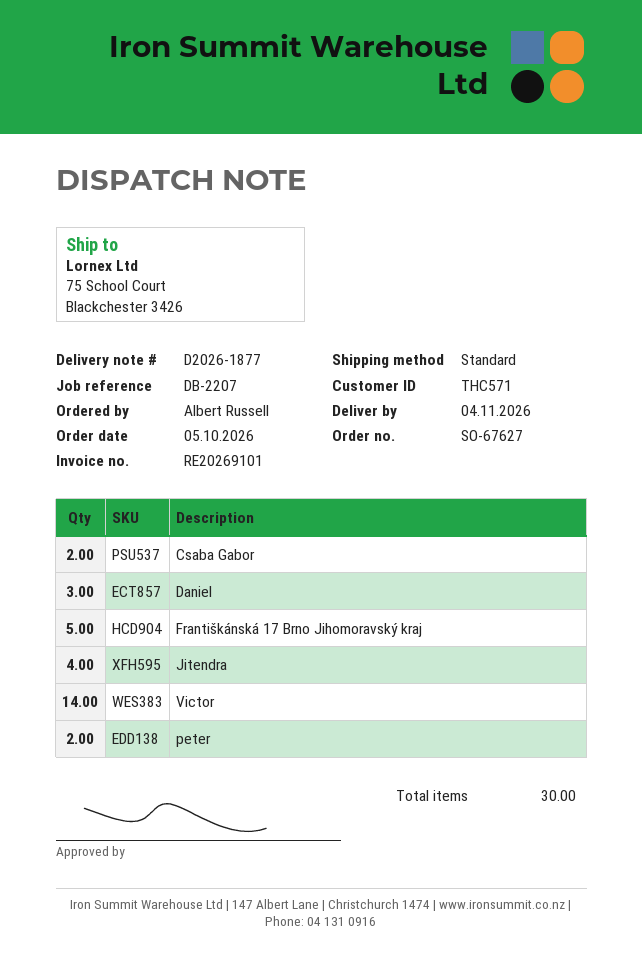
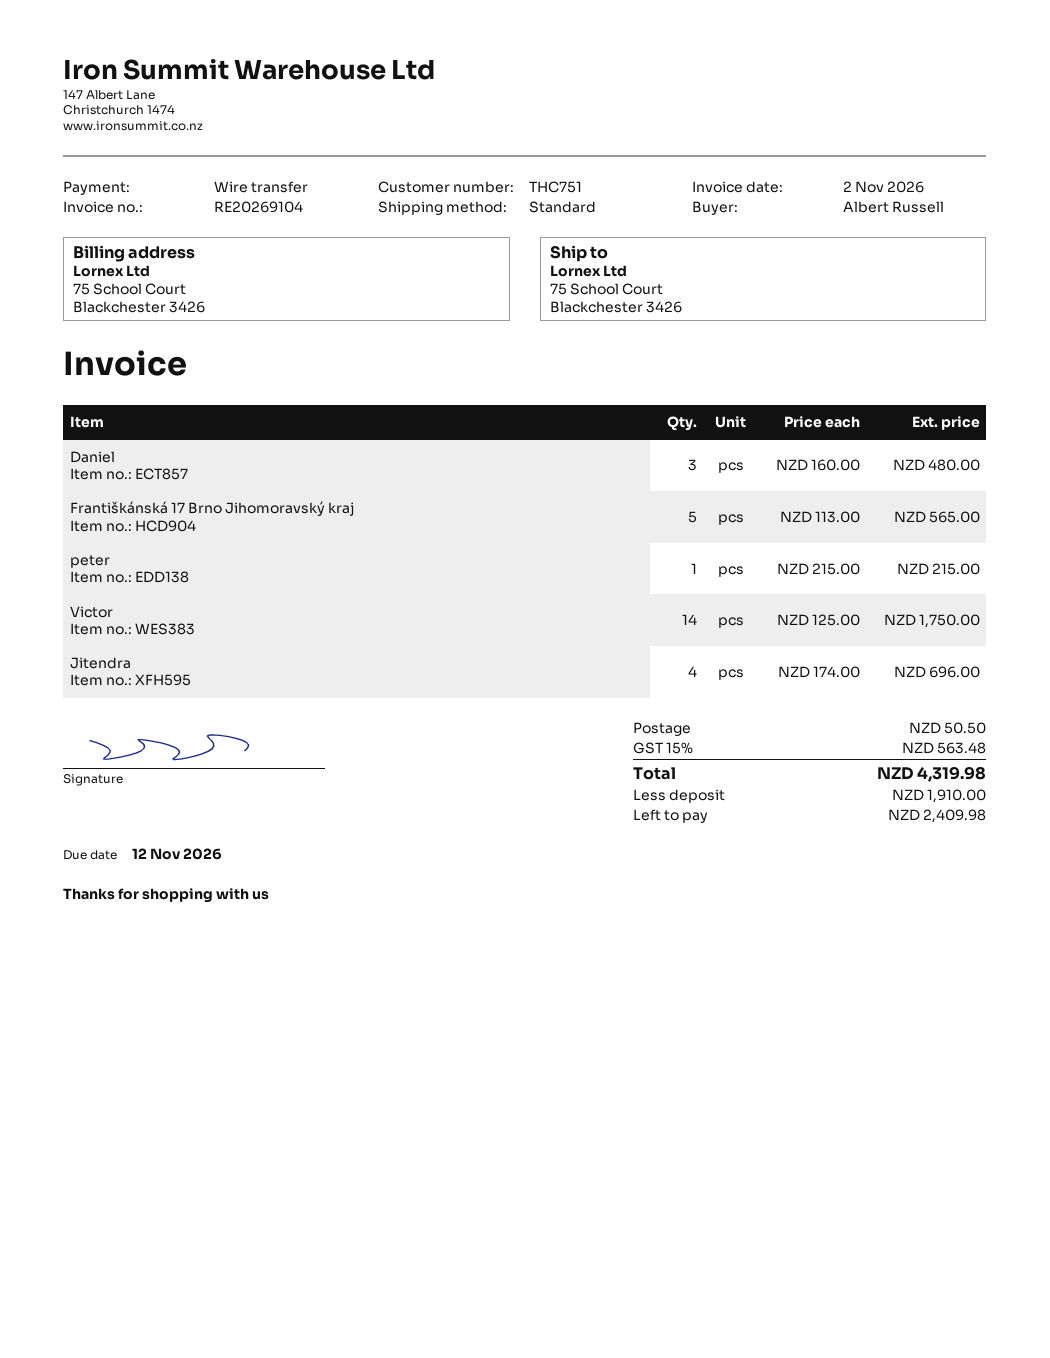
invoice number: RE20269101 -> RE20269104
customer number: THC571 -> THC751
Csaba Gabor: 2 -> none
peter: 2 -> 1

